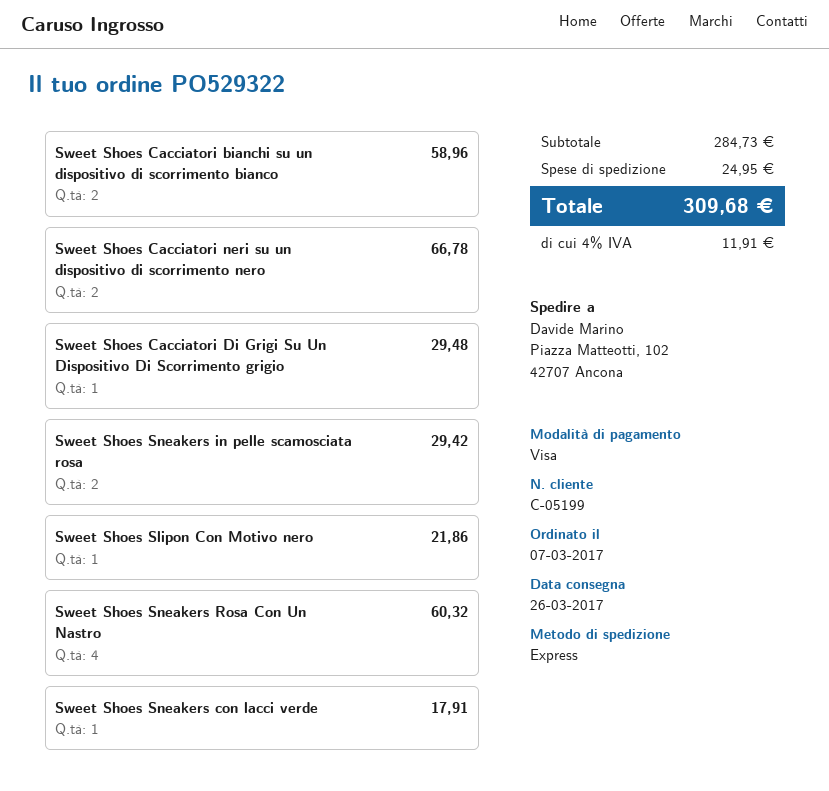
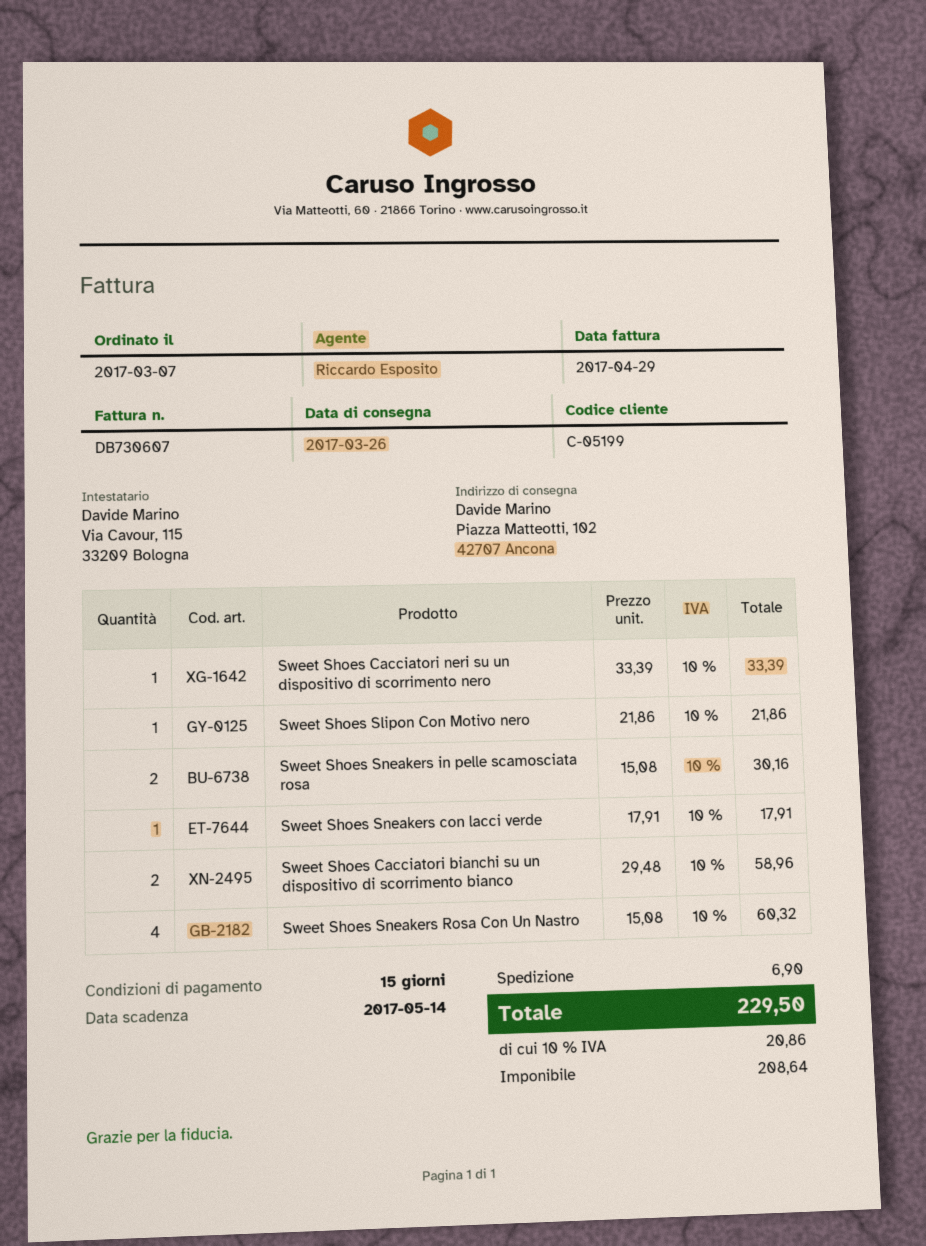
Sweet Shoes Cacciatori neri su un dispositivo di scorrimento nero: 2 for 66.78 -> 1 for 33.39
Sweet Shoes Cacciatori Di Grigi Su Un Dispositivo Di Scorrimento grigio: 1 for 29.48 -> none
Sweet Shoes Sneakers in pelle scamosciata rosa: 2 for 29.42 -> 2 for 30.16
shipping: 24.95 -> 6.90
tax: 4% = 11.91 -> 10% = 20.86
total: 309.68 -> 229.50

